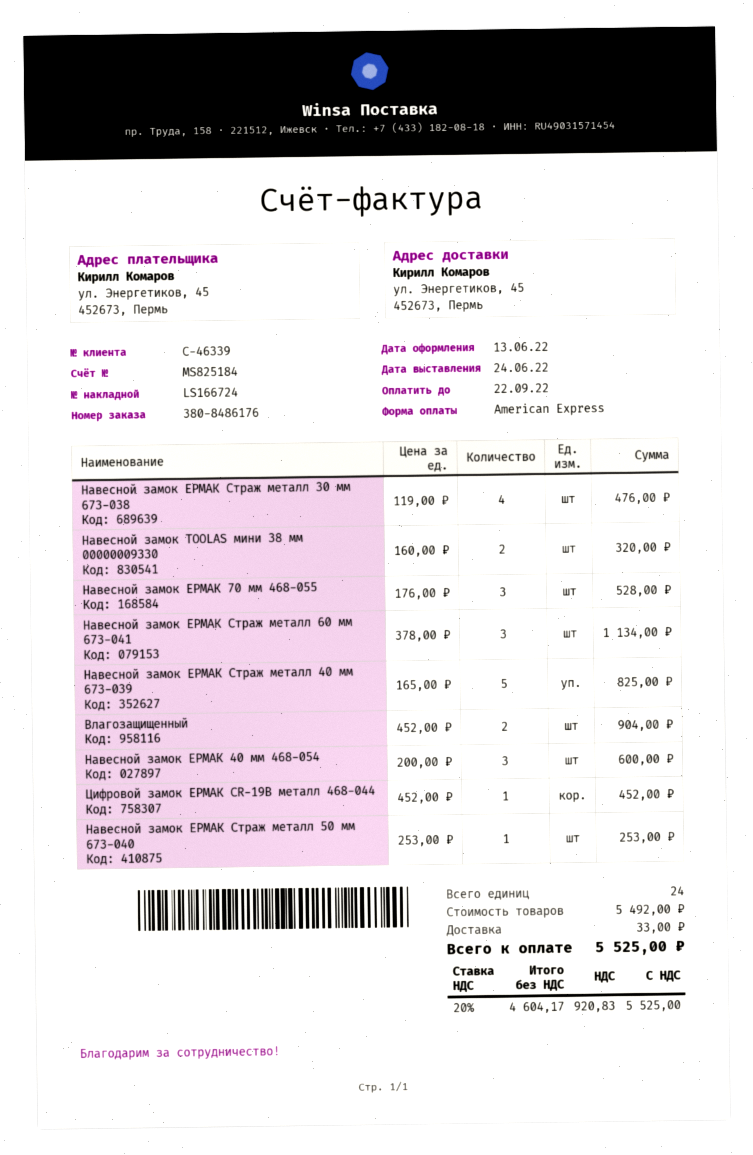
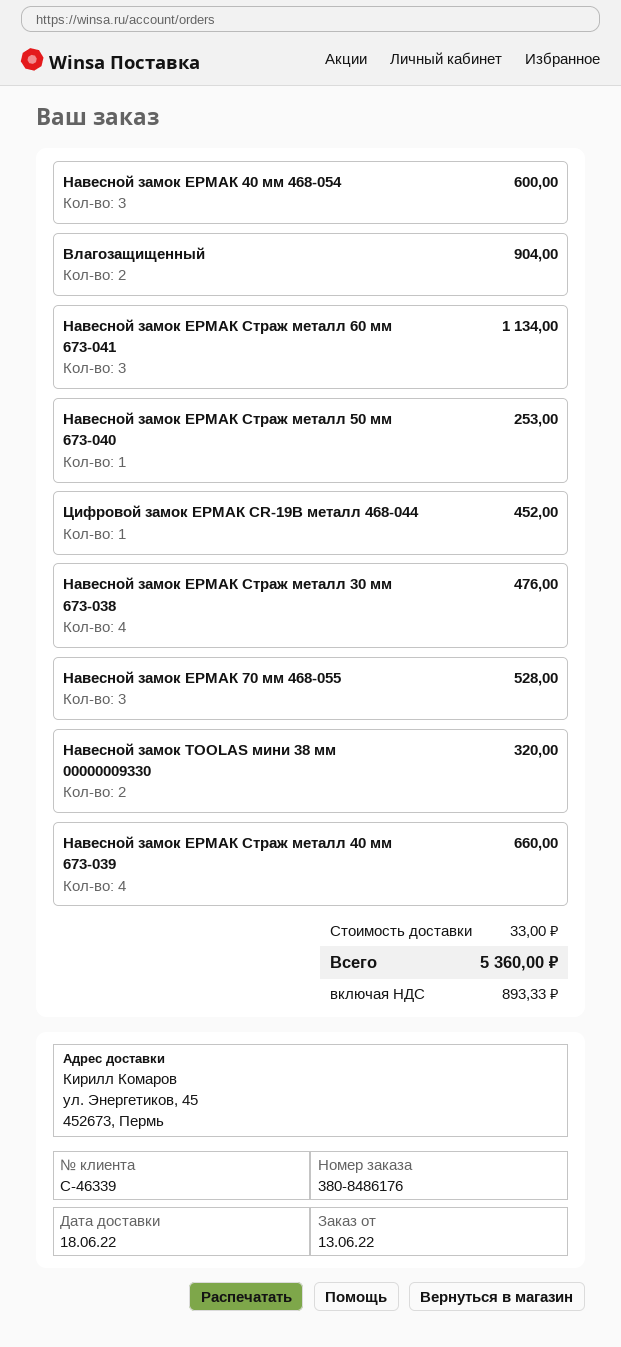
Навесной замок ЕРМАК Страж металл 40 мм 673-039: 5 for 825.00 -> 4 for 660.00
tax: 920.83 -> 893.33
total: 5525.00 -> 5360.00

